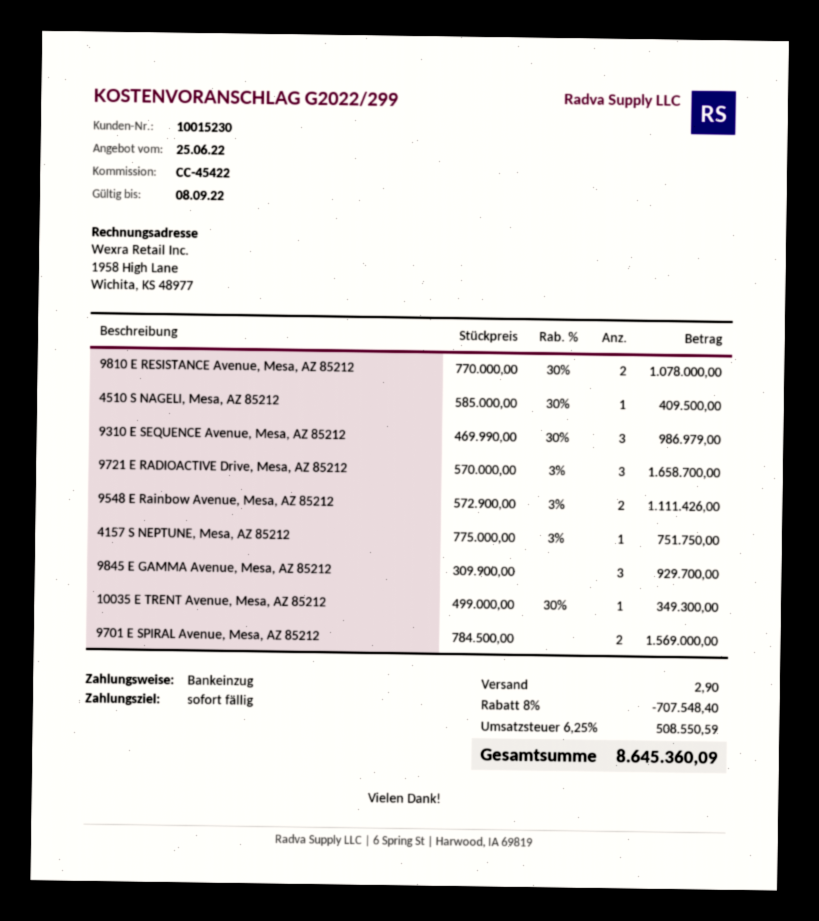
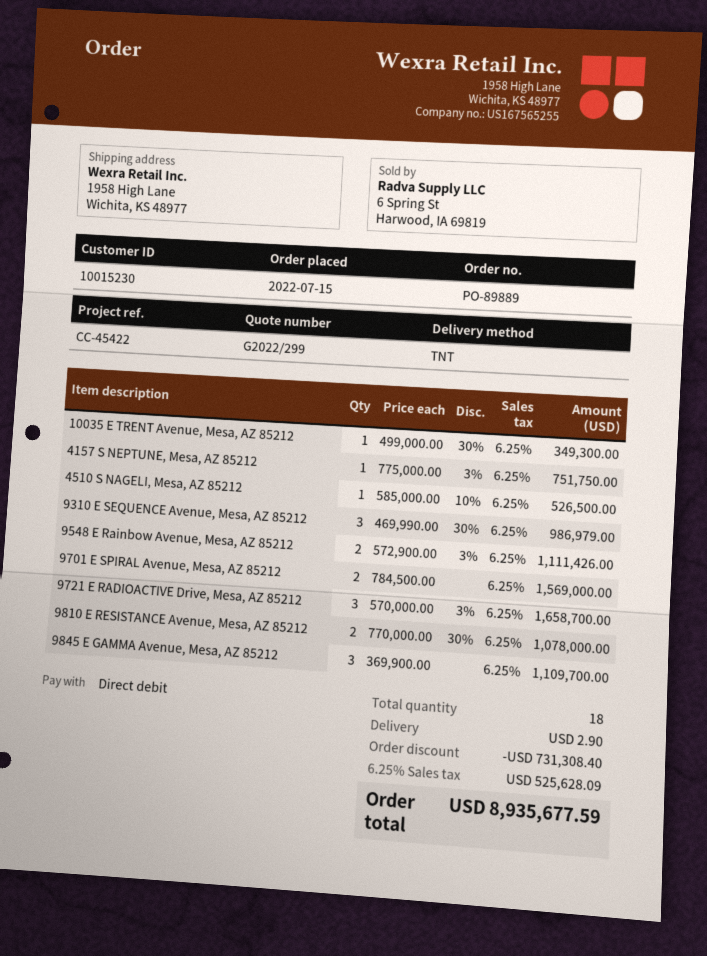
4510 S NAGELI, Mesa, AZ 85212: 1 x 585000.00 - 30% = 409500.00 -> 1 x 585000.00 - 10% = 526500.00
9845 E GAMMA Avenue, Mesa, AZ 85212: 3 x 309900.00 = 929700.00 -> 3 x 369900.00 = 1109700.00
discount: 707548.40 -> 731308.40
tax: 6.25% = 508550.59 -> 6.25% = 525628.09
total: 8645360.09 -> 8935677.59

